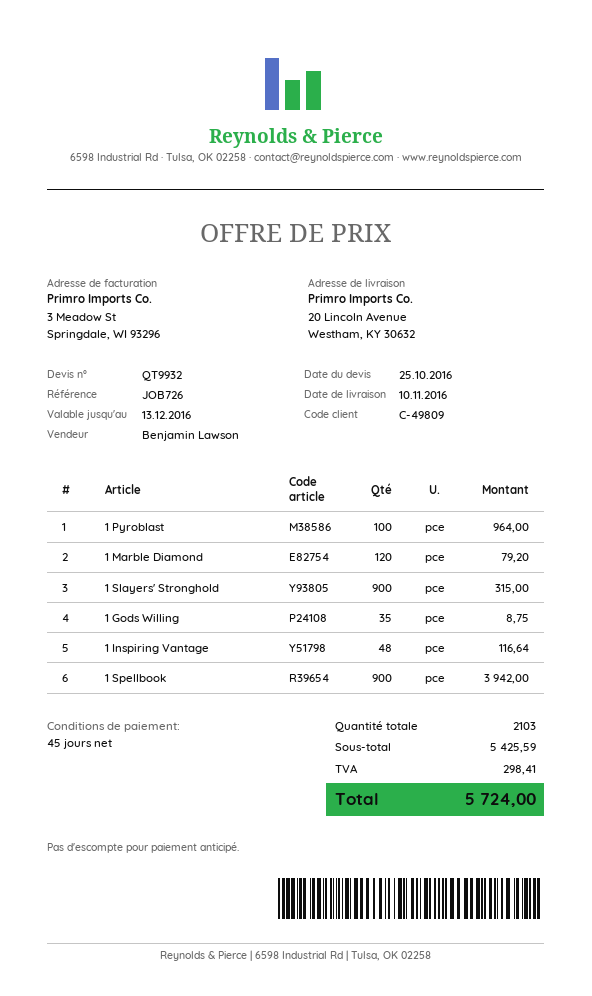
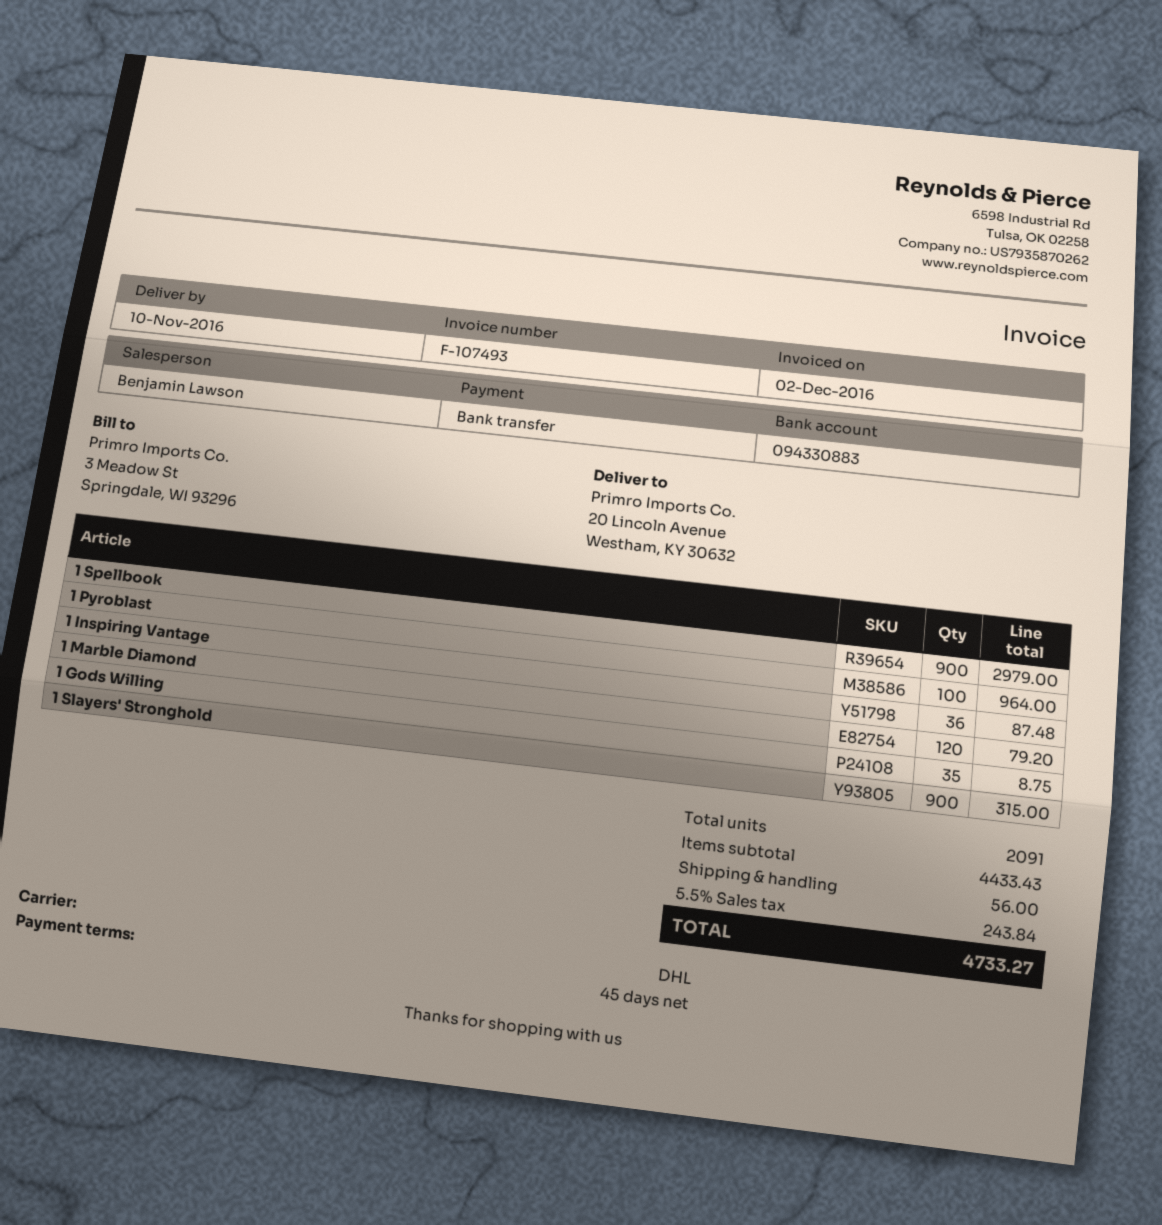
1 Inspiring Vantage: 48 for 116.64 -> 36 for 87.48
1 Spellbook: 900 for 3942.00 -> 900 for 2979.00
total quantity: 2103 -> 2091
subtotal: 5425.59 -> 4433.43
shipping: none -> 56.00
tax: 298.41 -> 243.84
total: 5724.00 -> 4733.27

